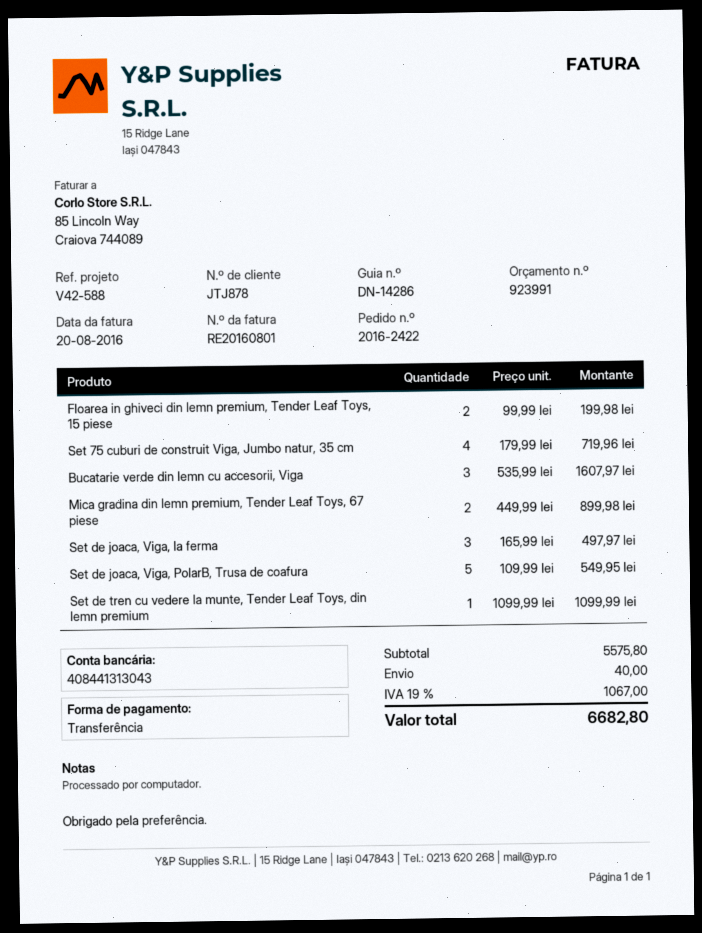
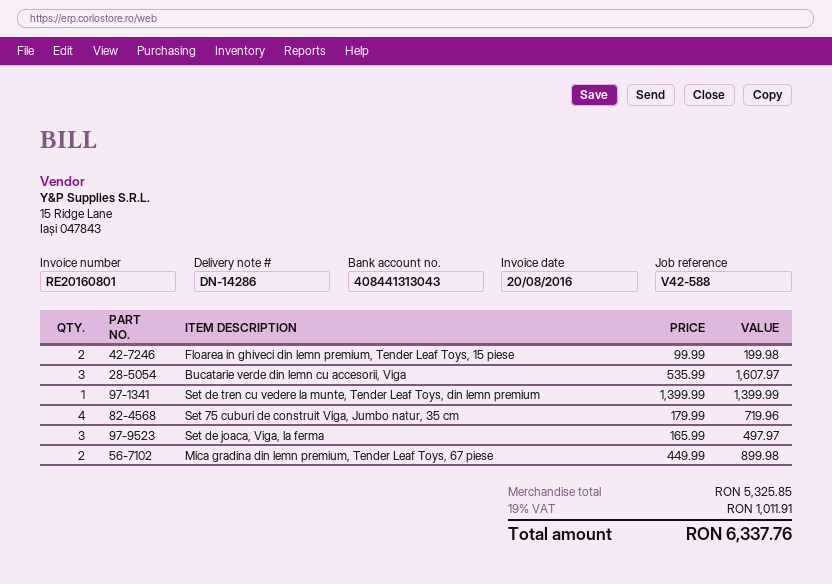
Set de joaca, Viga, PolarB, Trusa de coafura: 5 x 109.99 = 549.95 -> none
Set de tren cu vedere la munte, Tender Leaf Toys, din lemn premium: 1 x 1099.99 = 1099.99 -> 1 x 1399.99 = 1399.99
subtotal: 5575.80 -> 5325.85
shipping: 40.00 -> none
tax: 19% = 1067.00 -> 19% = 1011.91
total: 6682.80 -> 6337.76

